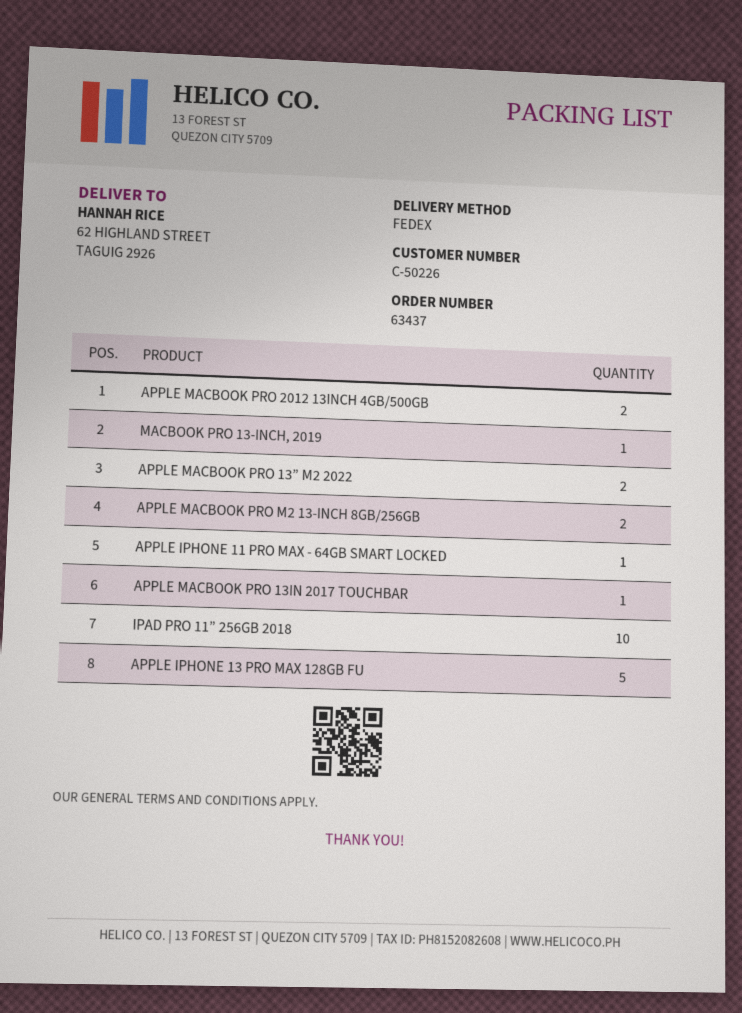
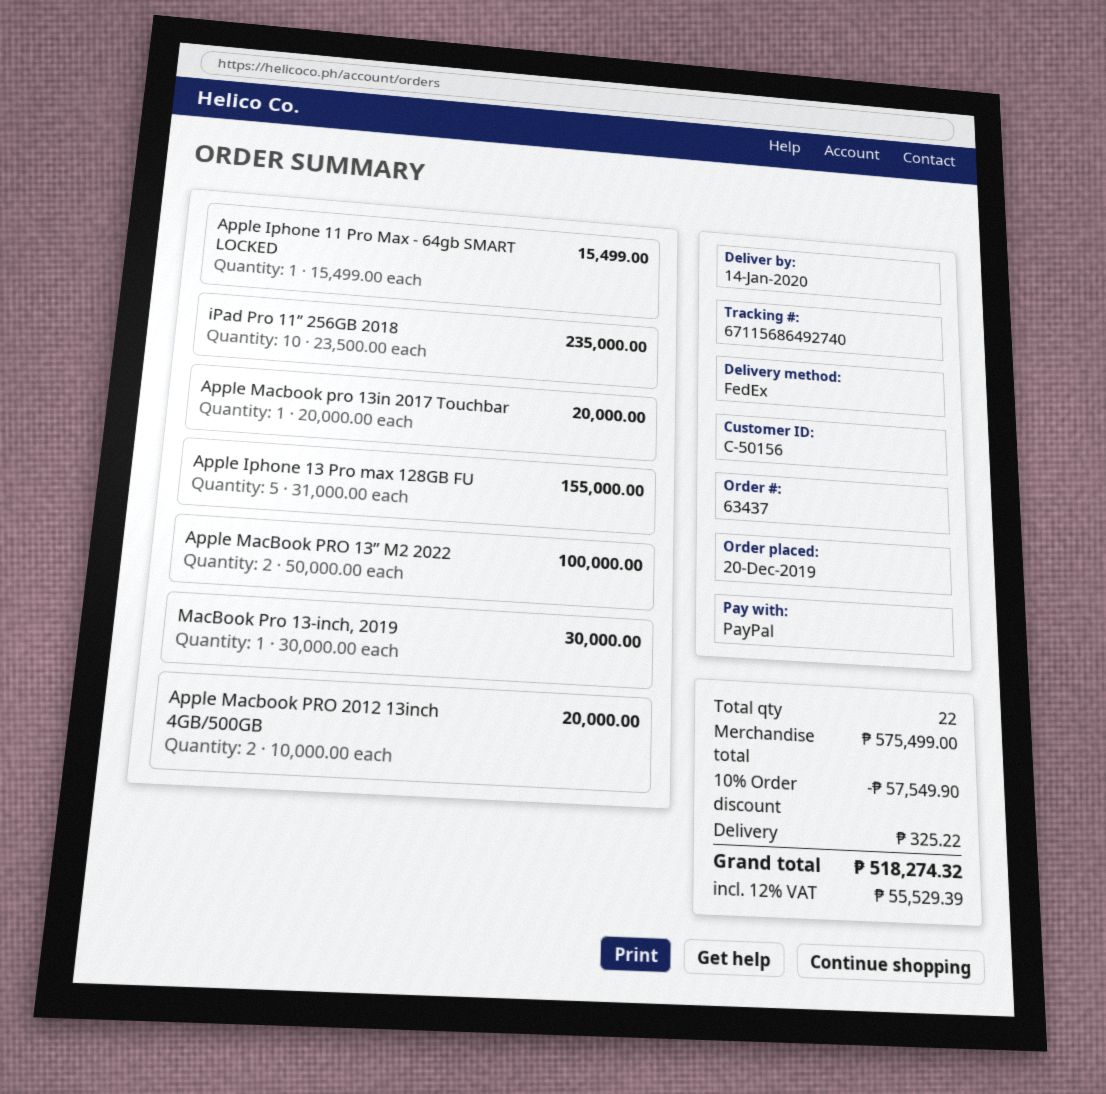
customer number: C-50226 -> C-50156
APPLE MACBOOK PRO M2 13-INCH 8GB/256GB: 2 -> none

